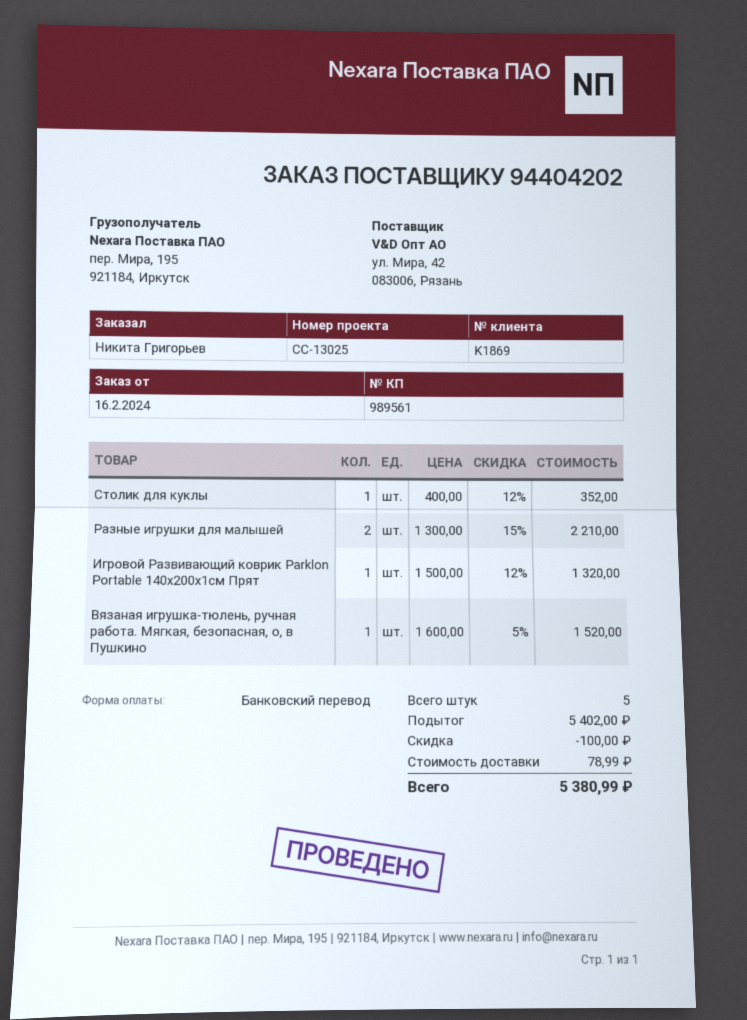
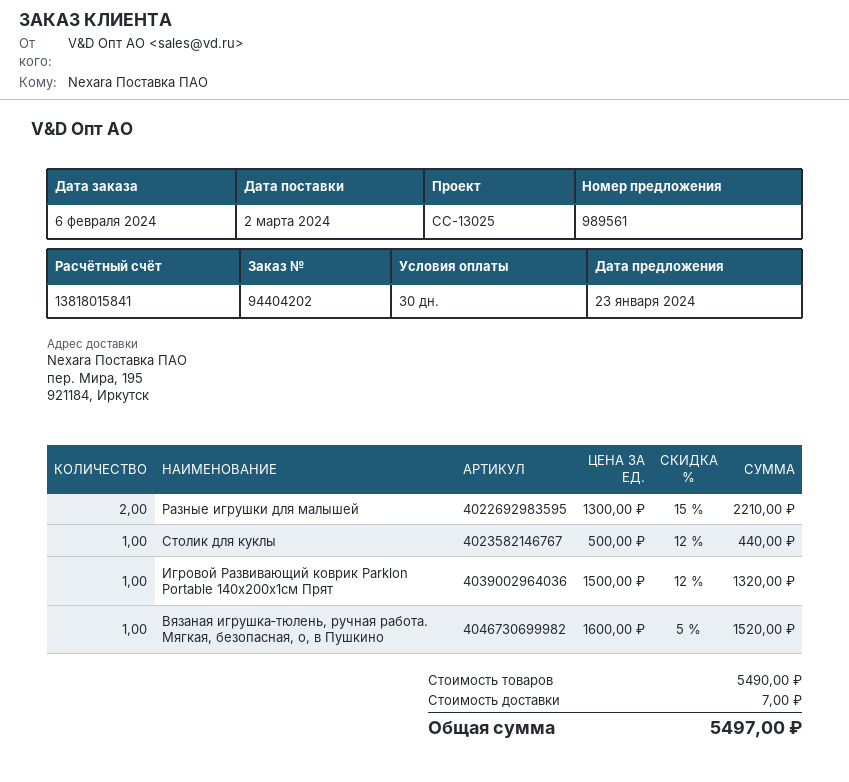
order date: 2024-02-16 -> 2024-02-06
Столик для куклы: 1 x 400.00 - 12% = 352.00 -> 1 x 500.00 - 12% = 440.00
subtotal: 5402.00 -> 5490.00
discount: 100.00 -> none
shipping: 78.99 -> 7.00
total: 5380.99 -> 5497.00

